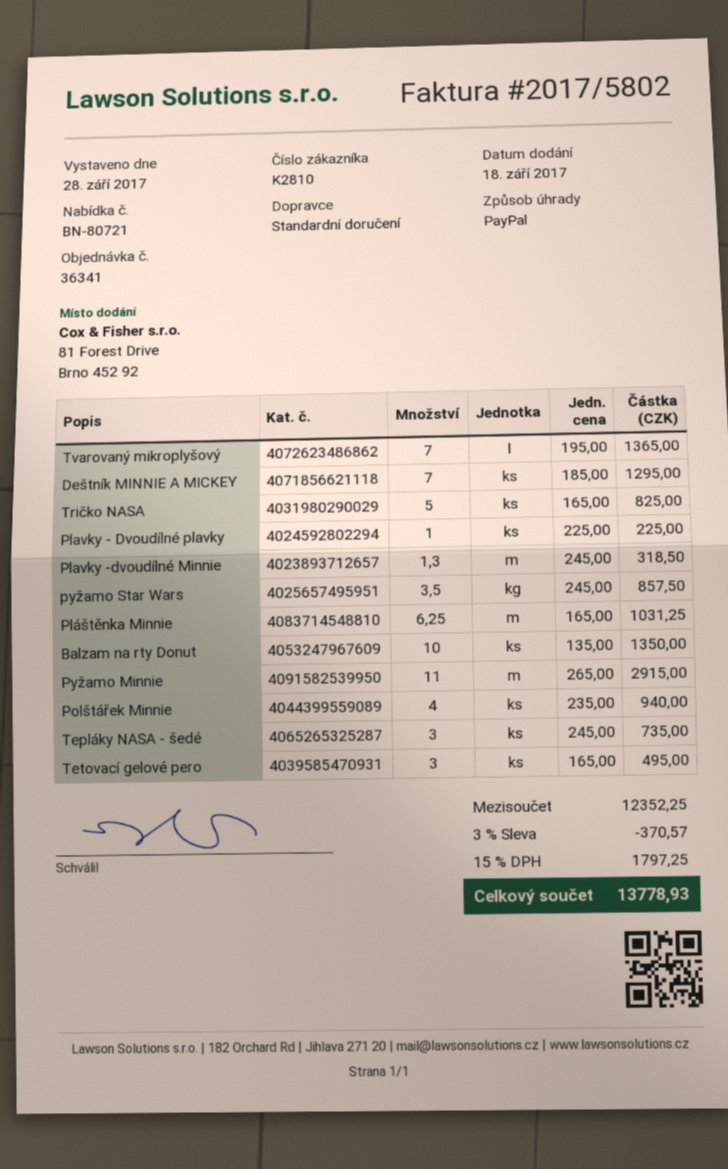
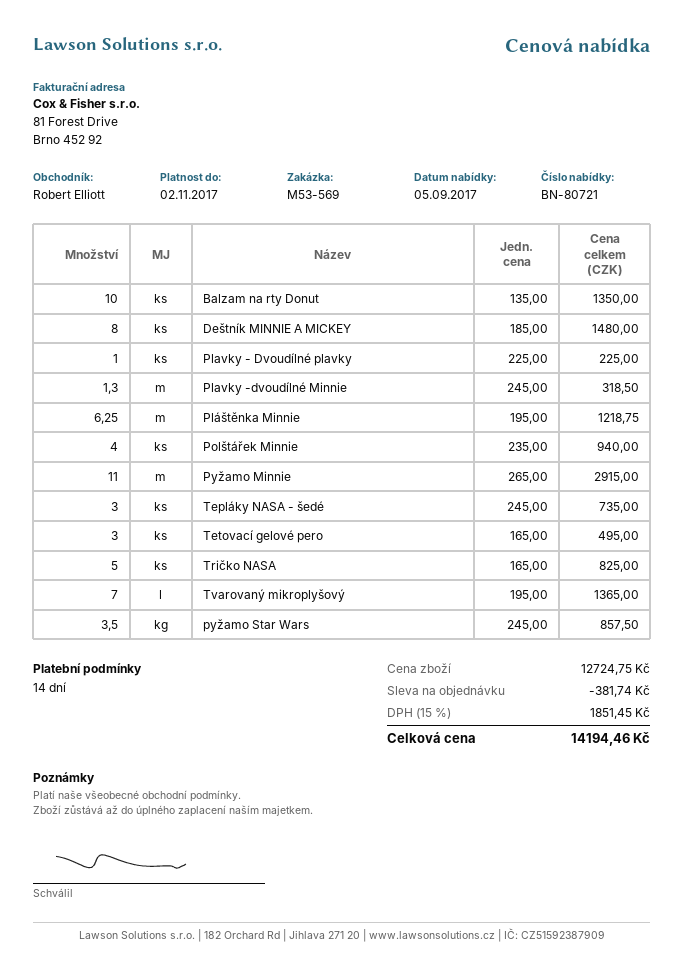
Deštník MINNIE A MICKEY: 7 x 185.00 = 1295.00 -> 8 x 185.00 = 1480.00
Pláštěnka Minnie: 6.25 x 165.00 = 1031.25 -> 6.25 x 195.00 = 1218.75
subtotal: 12352.25 -> 12724.75
discount: 370.57 -> 381.74
tax: 15% = 1797.25 -> 15% = 1851.45
total: 13778.93 -> 14194.46

